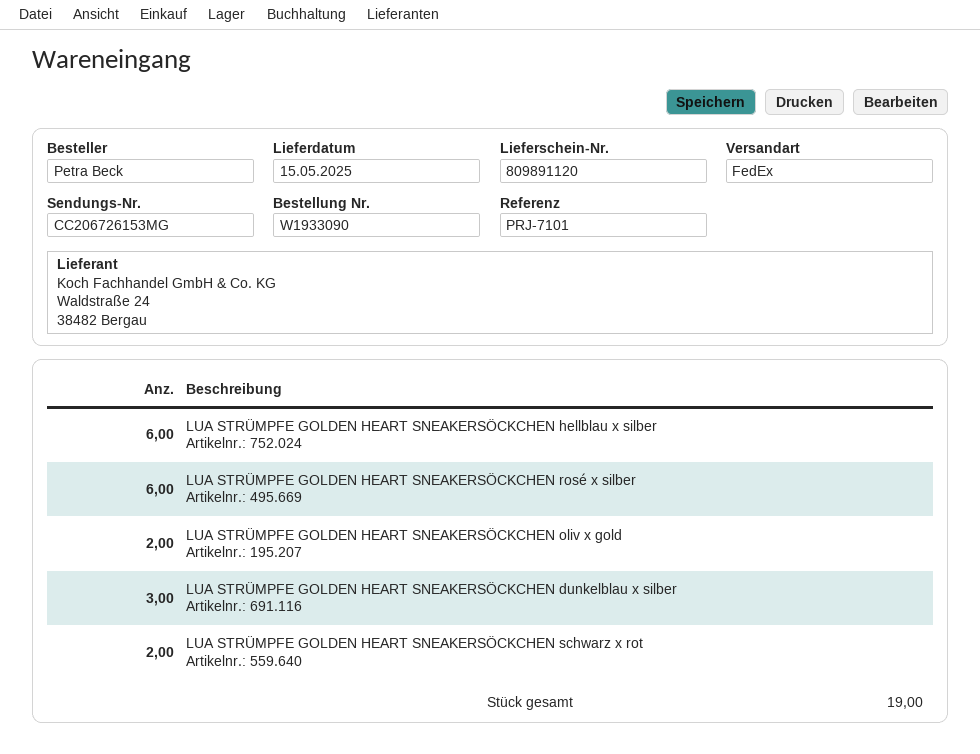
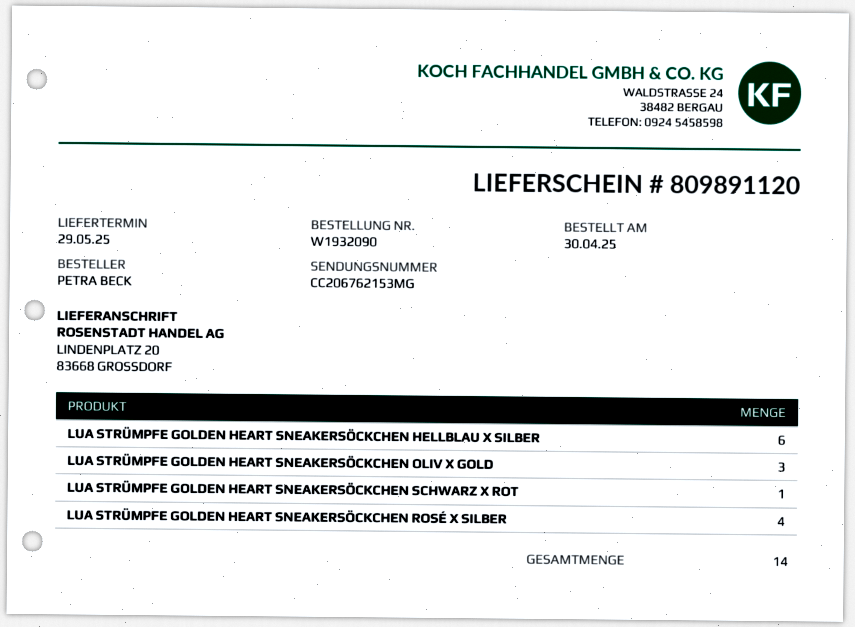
order number: W1933090 -> W1932090
delivery date: 2025-05-15 -> 2025-05-29
tracking number: CC206726153MG -> CC206762153MG
LUA STRÜMPFE GOLDEN HEART SNEAKERSÖCKCHEN rosé x silber: 6 -> 4
LUA STRÜMPFE GOLDEN HEART SNEAKERSÖCKCHEN oliv x gold: 2 -> 3
LUA STRÜMPFE GOLDEN HEART SNEAKERSÖCKCHEN dunkelblau x silber: 3 -> none
LUA STRÜMPFE GOLDEN HEART SNEAKERSÖCKCHEN schwarz x rot: 2 -> 1
total quantity: 19 -> 14

